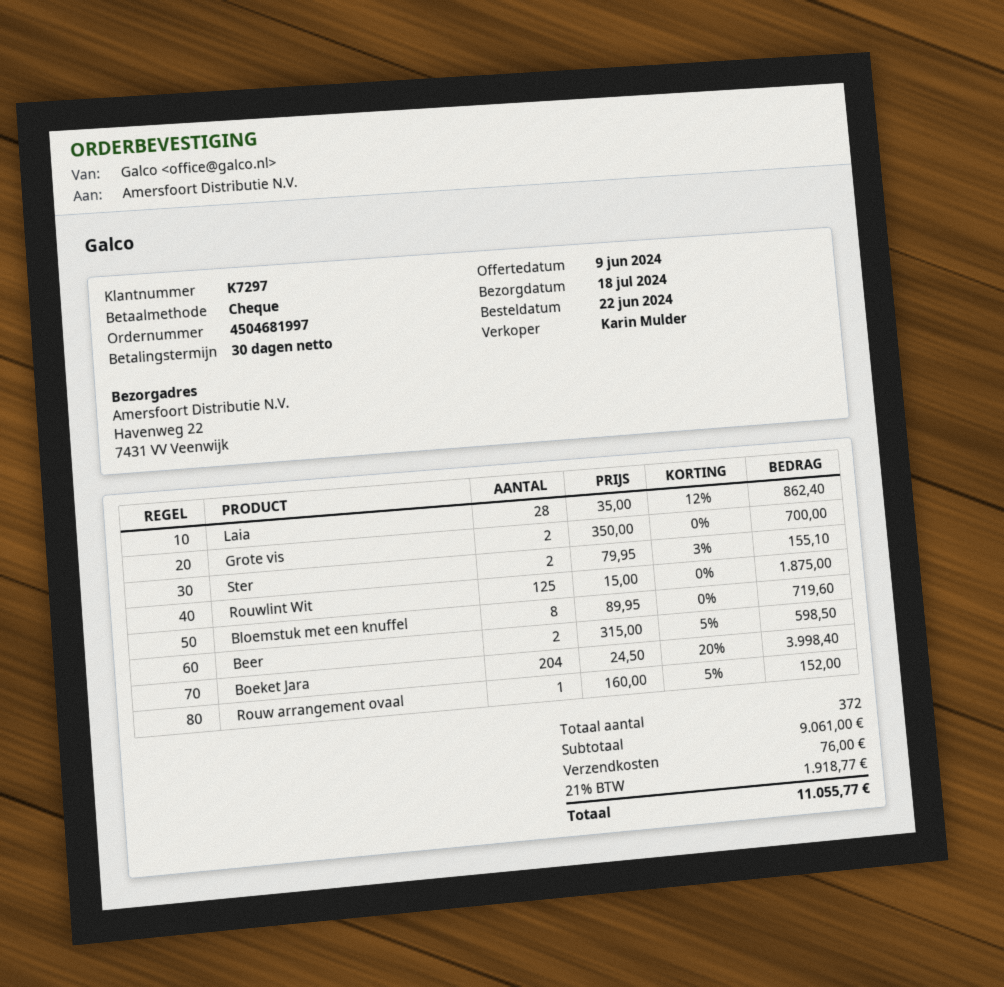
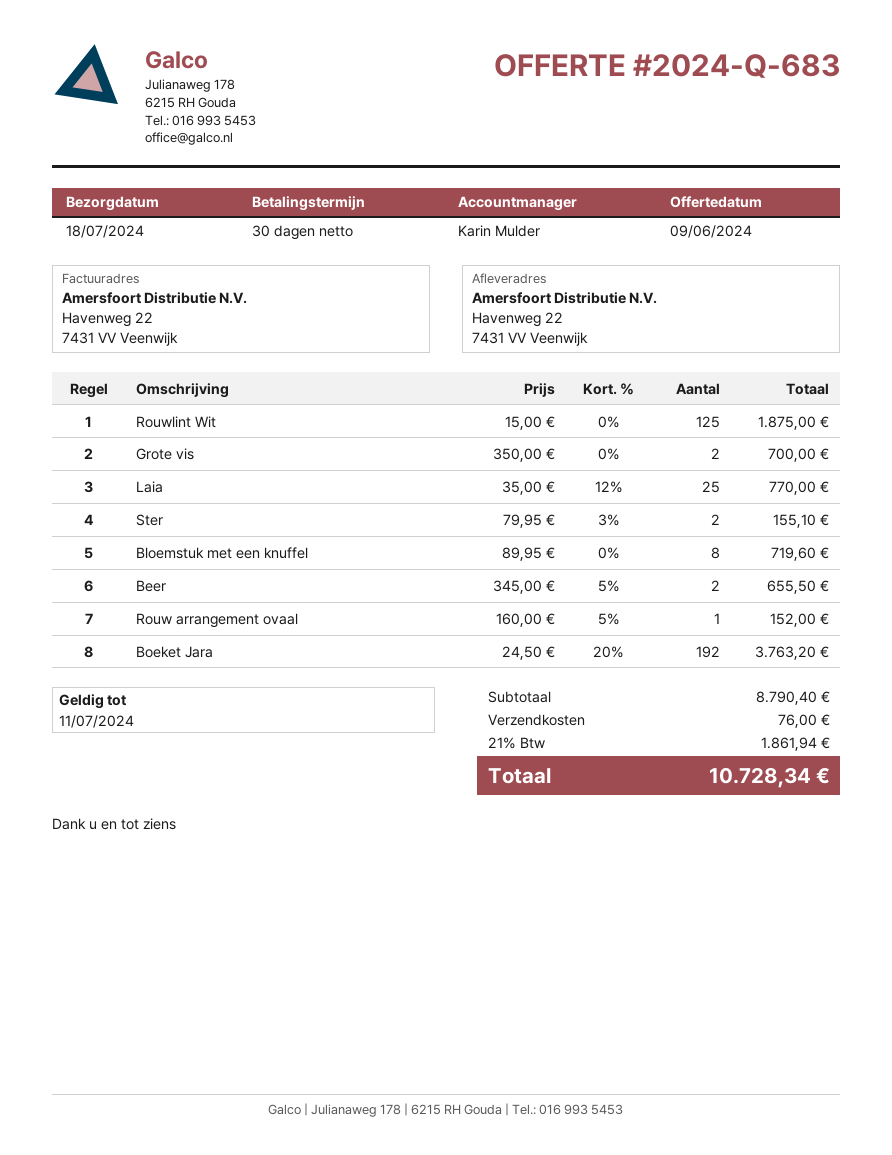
Laia: 28 x 35.00 - 12% = 862.40 -> 25 x 35.00 - 12% = 770.00
Beer: 2 x 315.00 - 5% = 598.50 -> 2 x 345.00 - 5% = 655.50
Boeket Jara: 204 x 24.50 - 20% = 3998.40 -> 192 x 24.50 - 20% = 3763.20
subtotal: 9061.00 -> 8790.40
tax: 21% = 1918.77 -> 21% = 1861.94
total: 11055.77 -> 10728.34

